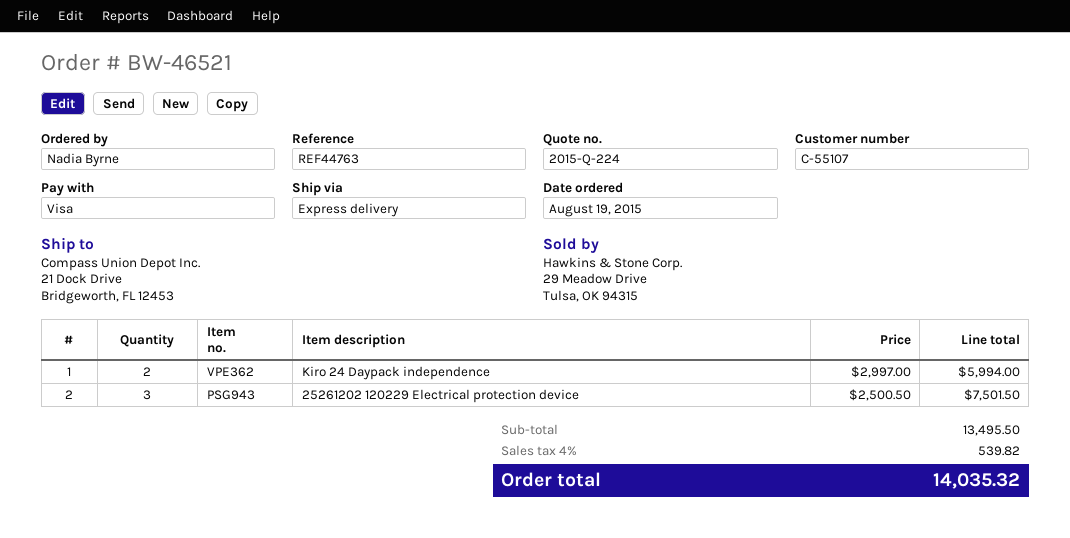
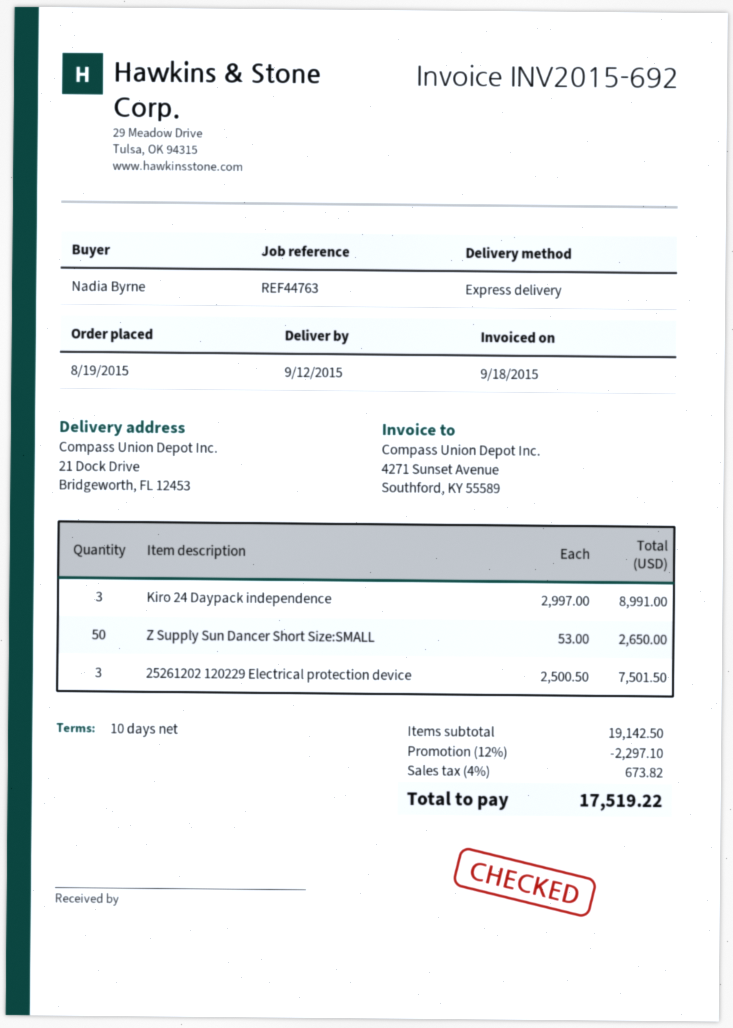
Kiro 24 Daypack independence: 2 x 2997.00 = 5994.00 -> 3 x 2997.00 = 8991.00
Z Supply Sun Dancer Short Size:SMALL: none -> 50 x 53.00 = 2650.00
subtotal: 13495.50 -> 19142.50
discount: none -> 12% = 2297.10
tax: 4% = 539.82 -> 4% = 673.82
total: 14035.32 -> 17519.22

